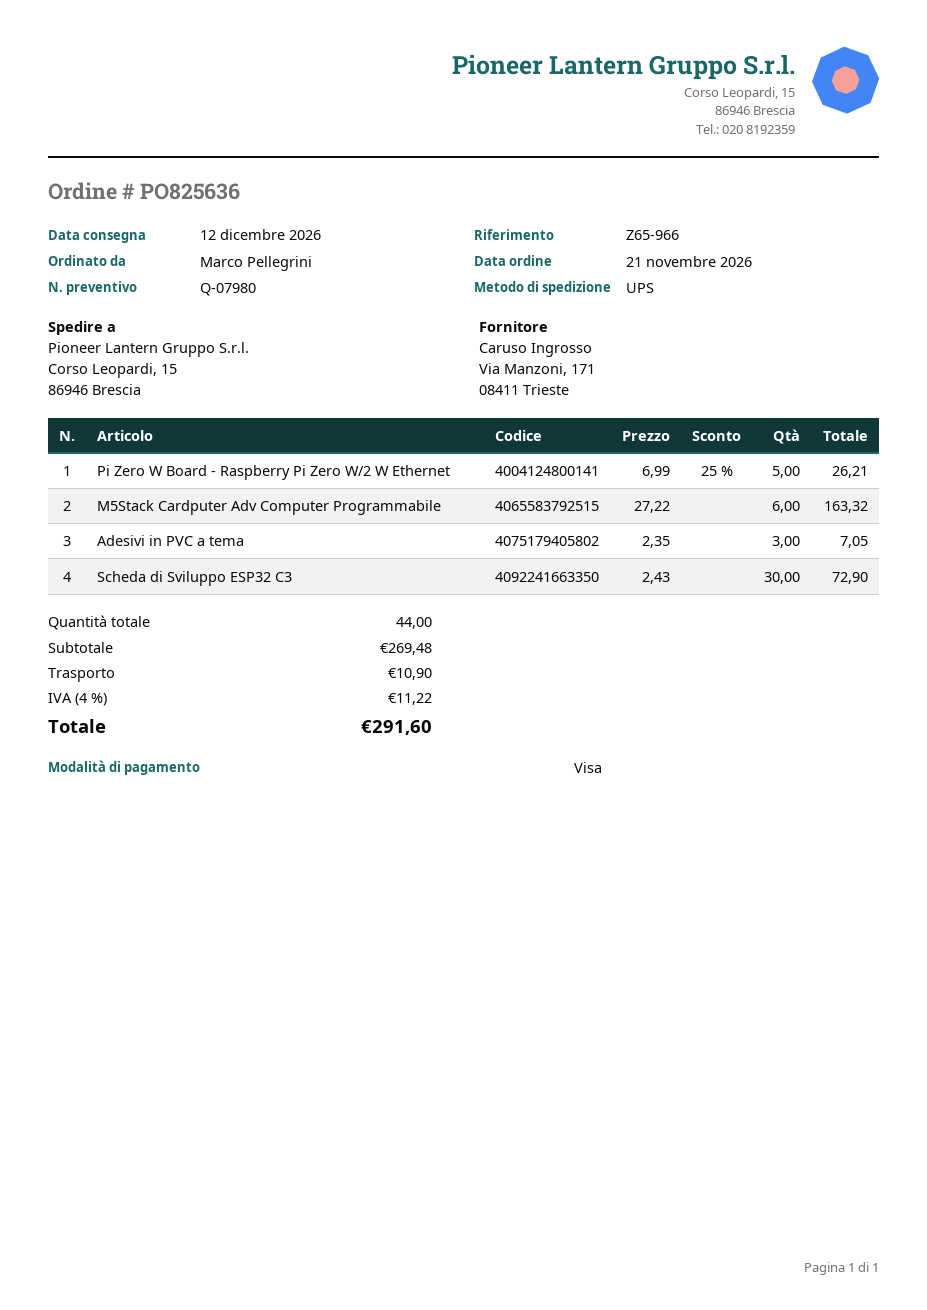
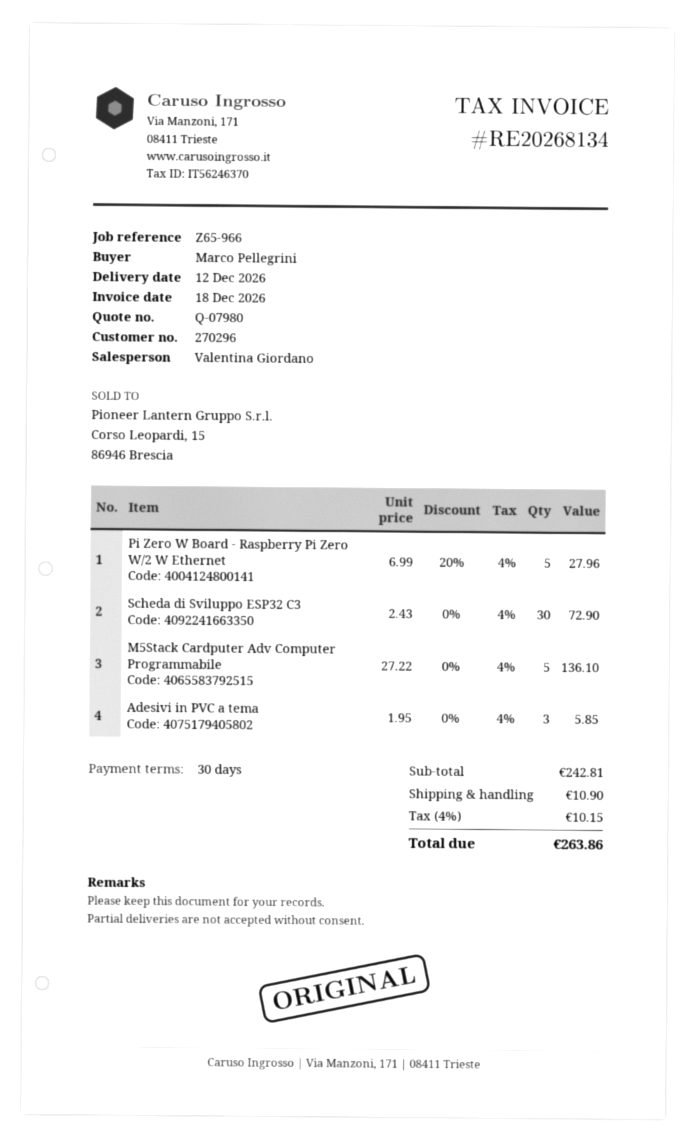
Pi Zero W Board - Raspberry Pi Zero W/2 W Ethernet: 5 x 6.99 - 25% = 26.21 -> 5 x 6.99 - 20% = 27.96
M5Stack Cardputer Adv Computer Programmabile: 6 x 27.22 = 163.32 -> 5 x 27.22 = 136.10
Adesivi in PVC a tema: 3 x 2.35 = 7.05 -> 3 x 1.95 = 5.85
subtotal: 269.48 -> 242.81
tax: 4% = 11.22 -> 4% = 10.15
total: 291.60 -> 263.86

